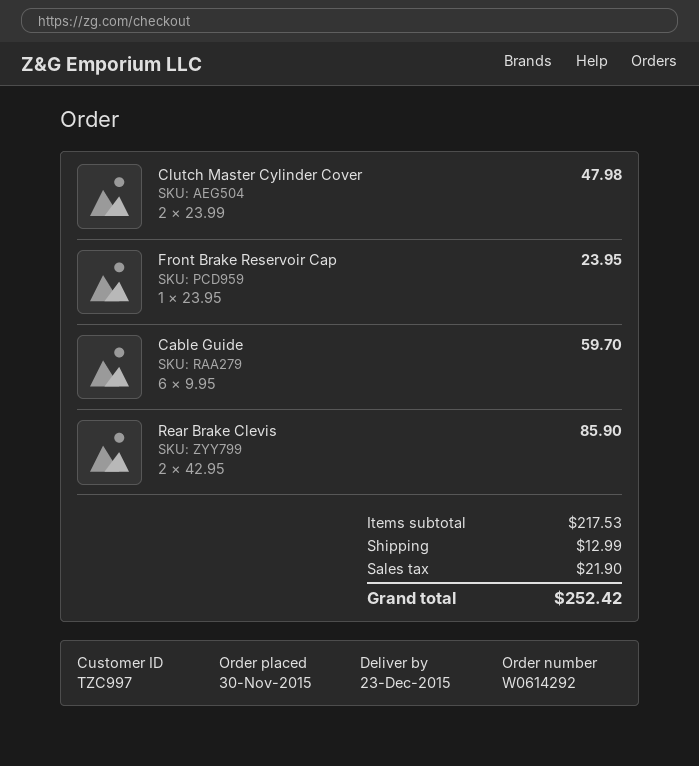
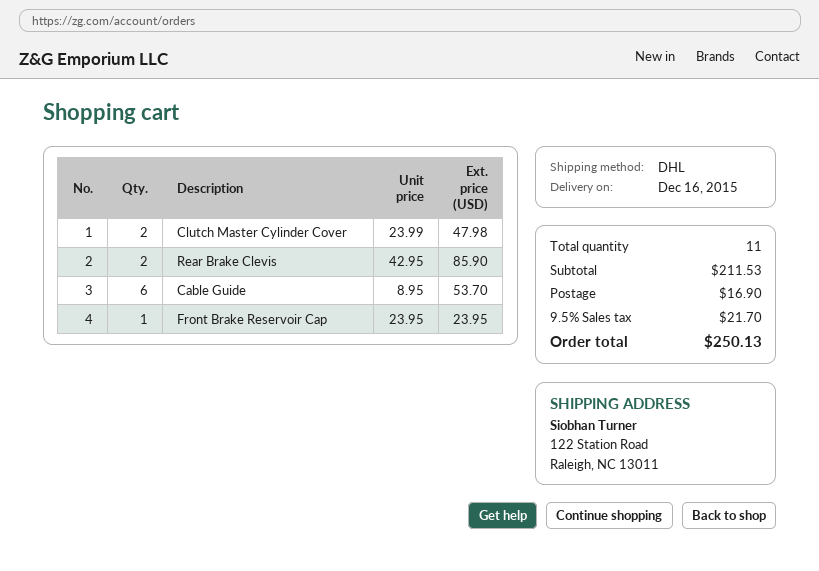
delivery date: 2015-12-23 -> 2015-12-16
Cable Guide: 6 x 9.95 = 59.70 -> 6 x 8.95 = 53.70
subtotal: 217.53 -> 211.53
shipping: 12.99 -> 16.90
tax: 21.90 -> 21.70
total: 252.42 -> 250.13

